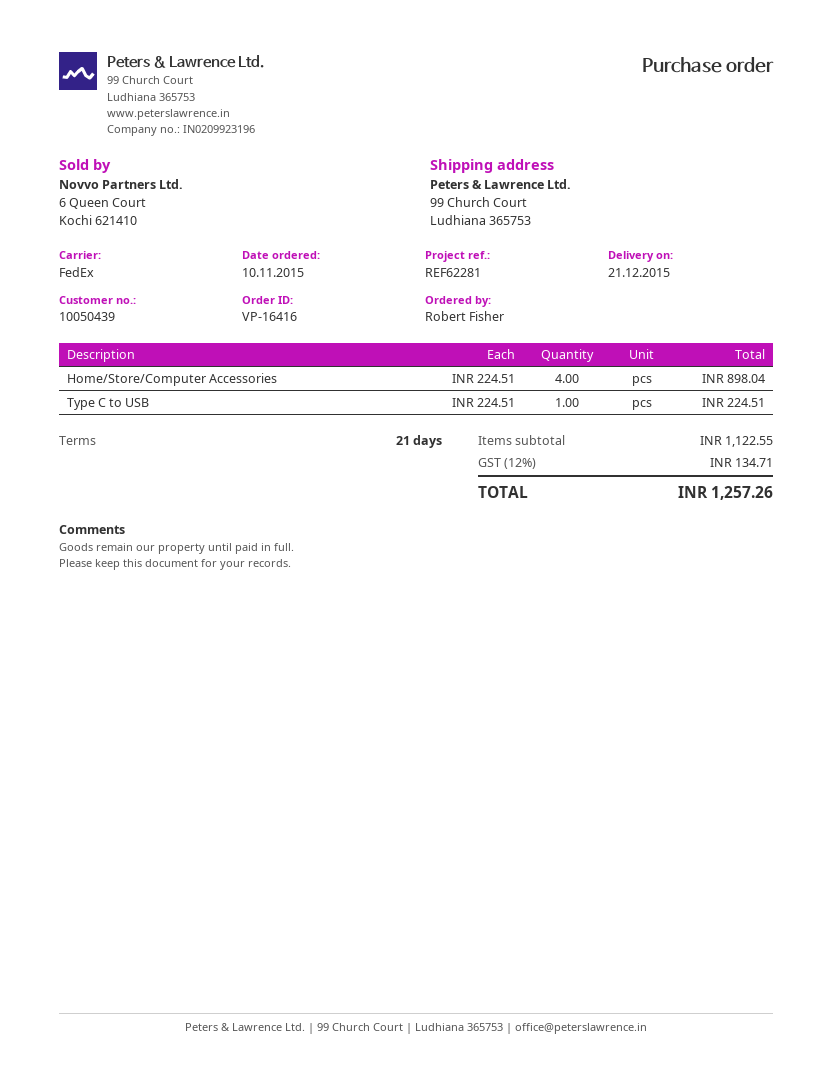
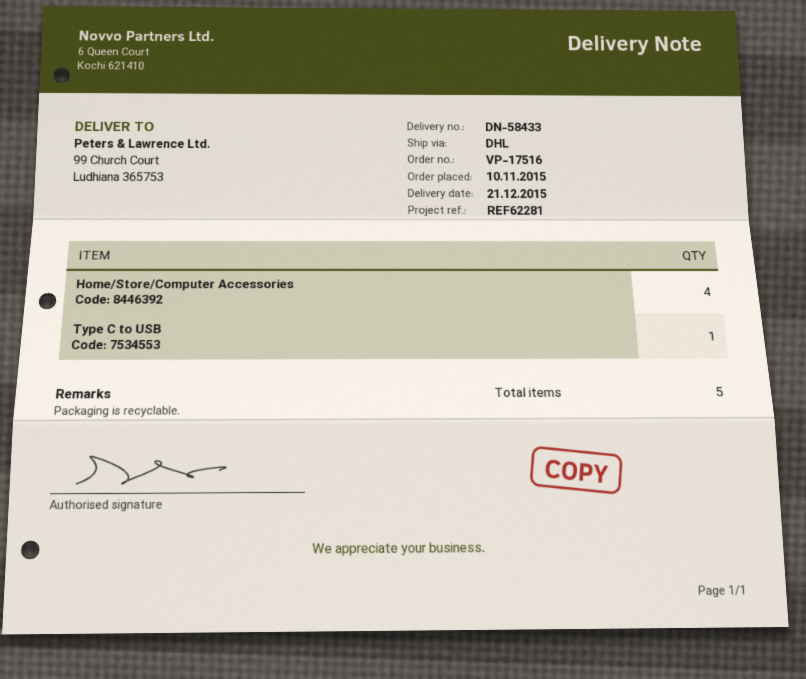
order number: VP-16416 -> VP-17516
shipping method: FedEx -> DHL

